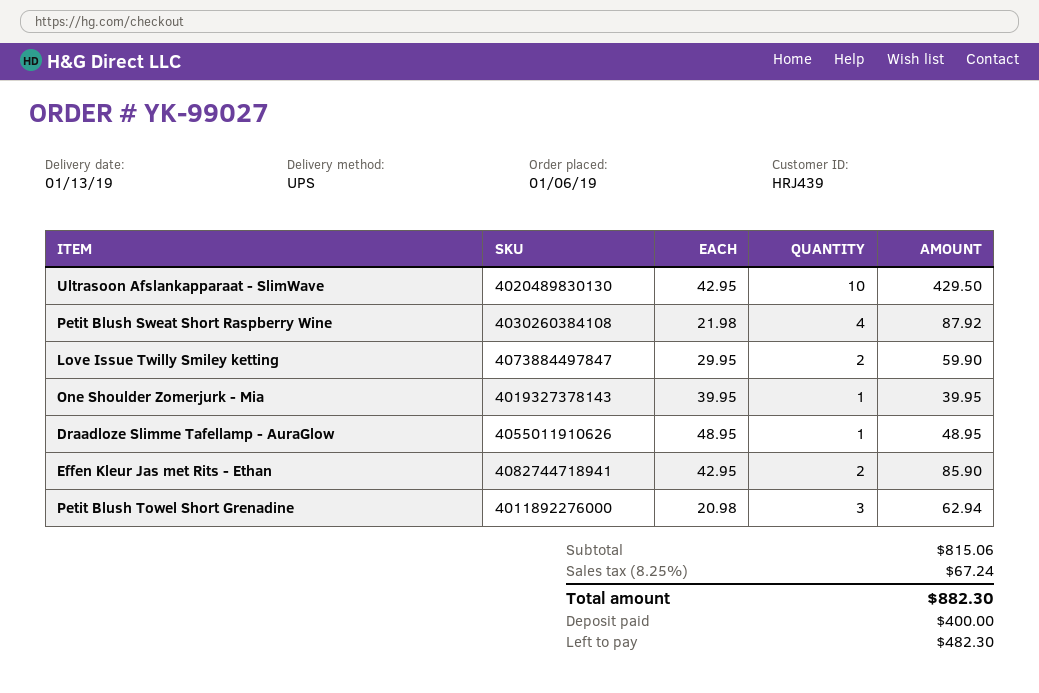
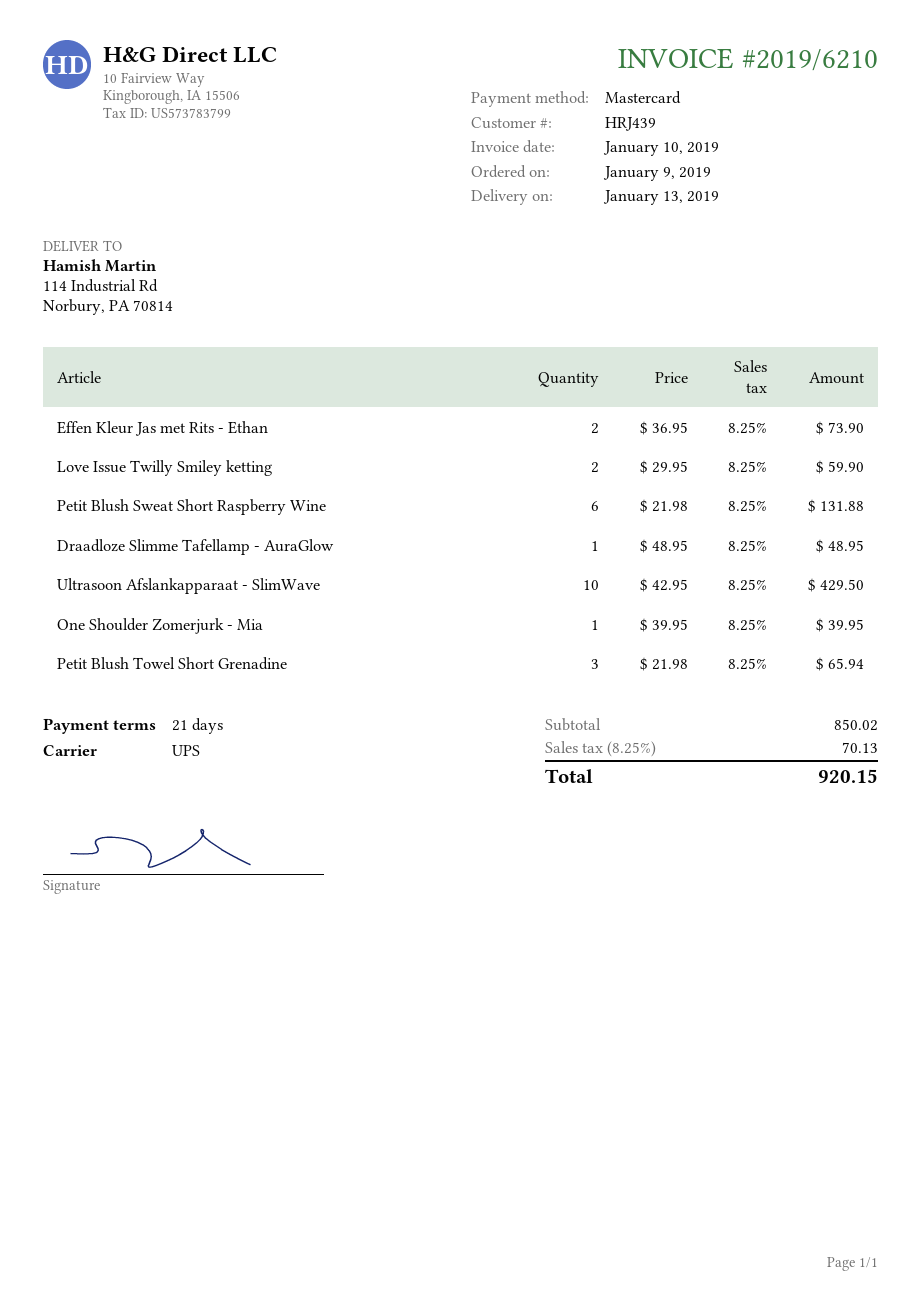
order date: 2019-01-06 -> 2019-01-09
Petit Blush Sweat Short Raspberry Wine: 4 x 21.98 = 87.92 -> 6 x 21.98 = 131.88
Effen Kleur Jas met Rits - Ethan: 2 x 42.95 = 85.90 -> 2 x 36.95 = 73.90
Petit Blush Towel Short Grenadine: 3 x 20.98 = 62.94 -> 3 x 21.98 = 65.94
subtotal: 815.06 -> 850.02
tax: 8.25% = 67.24 -> 8.25% = 70.13
total: 882.30 -> 920.15

